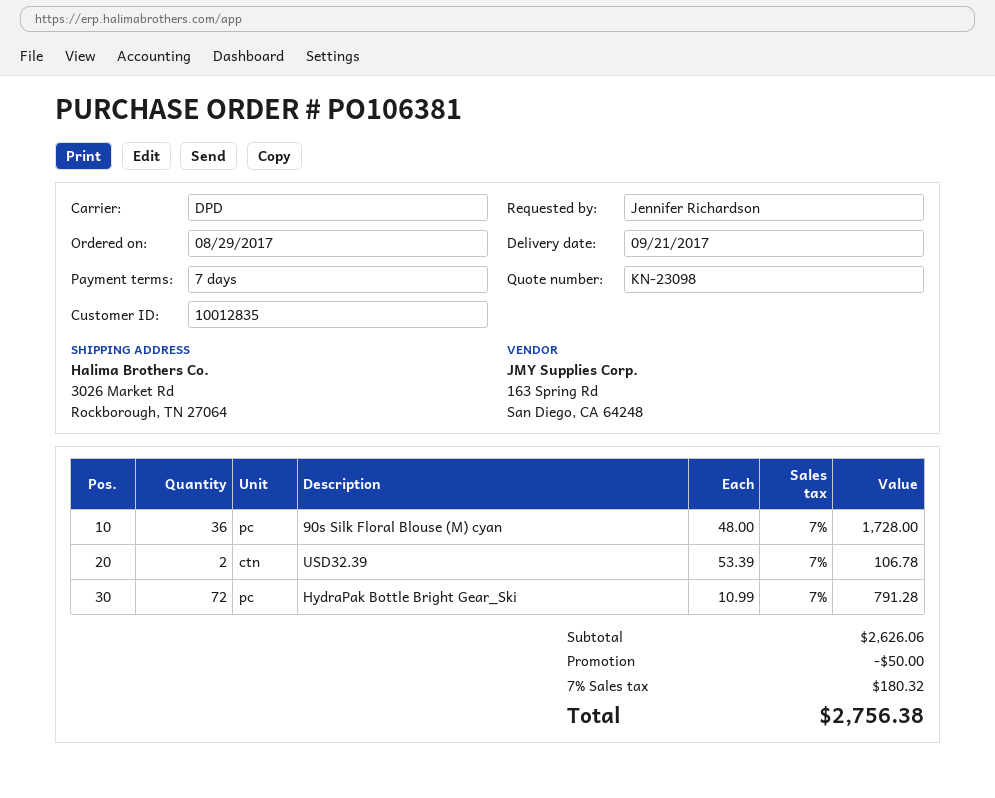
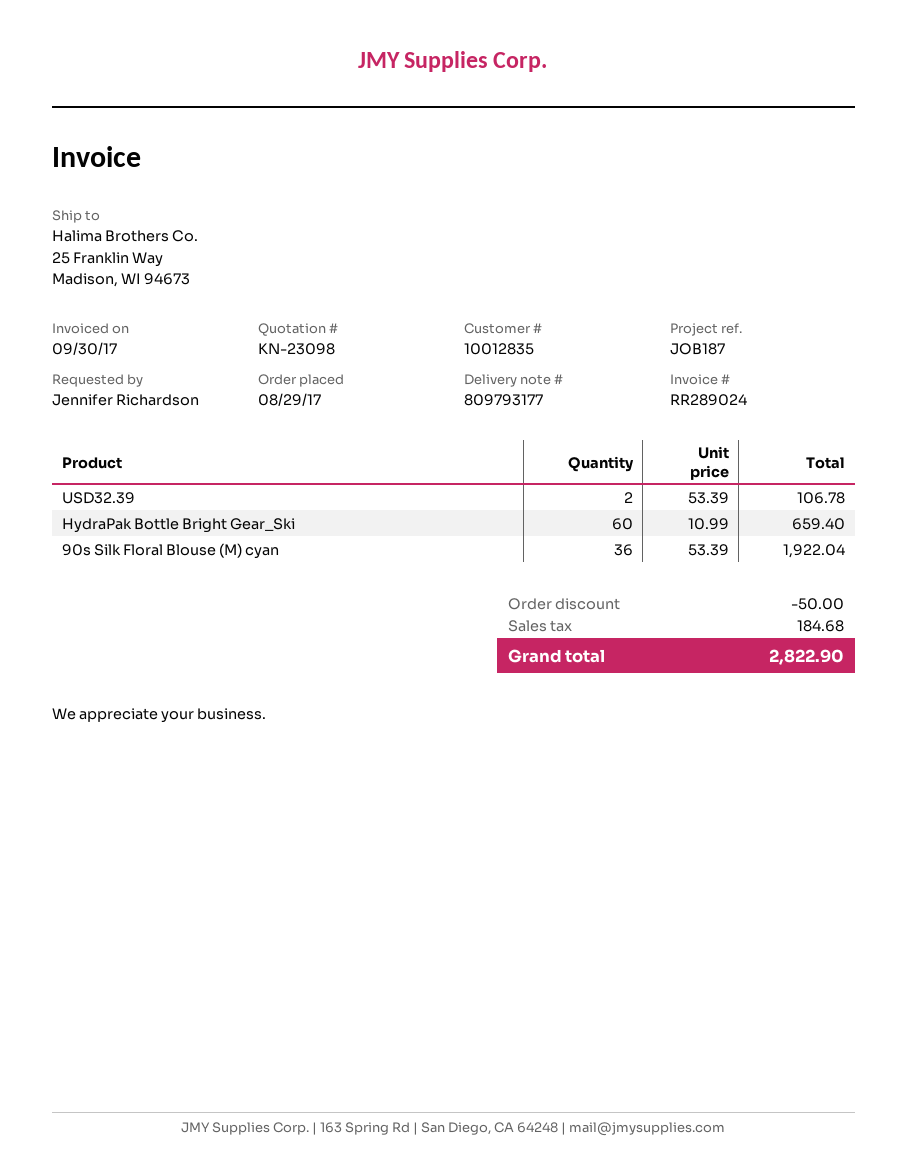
ship to: 3026 Market Rd, Rockborough, TN 27064 -> 25 Franklin Way, Madison, WI 94673
90s Silk Floral Blouse (M) cyan: 36 x 48.00 = 1728.00 -> 36 x 53.39 = 1922.04
HydraPak Bottle Bright Gear_Ski: 72 x 10.99 = 791.28 -> 60 x 10.99 = 659.40
tax: 180.32 -> 184.68
total: 2756.38 -> 2822.90

